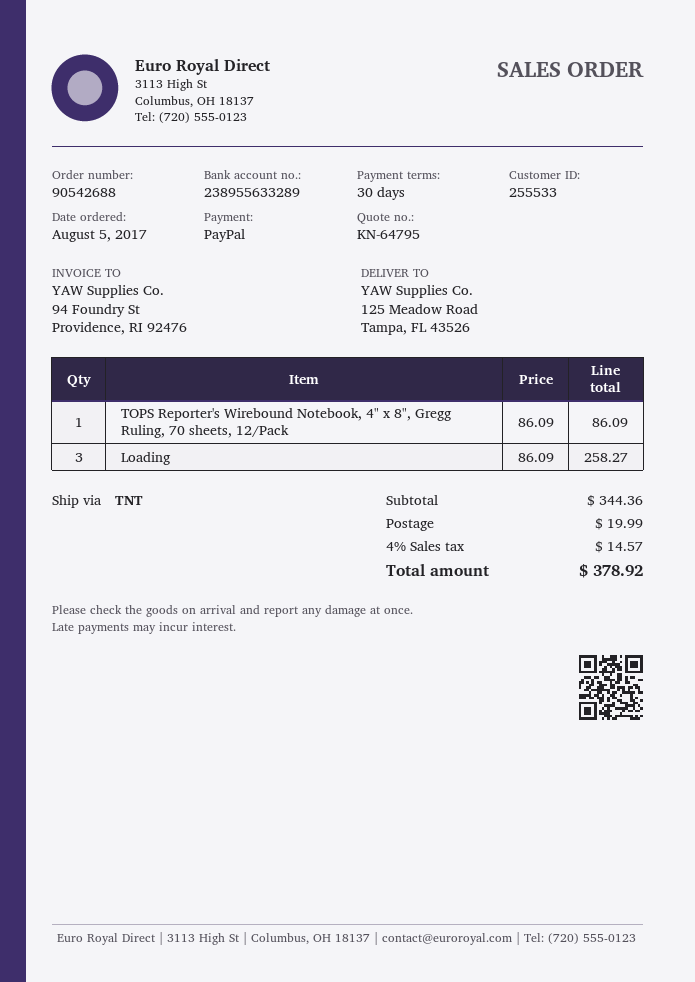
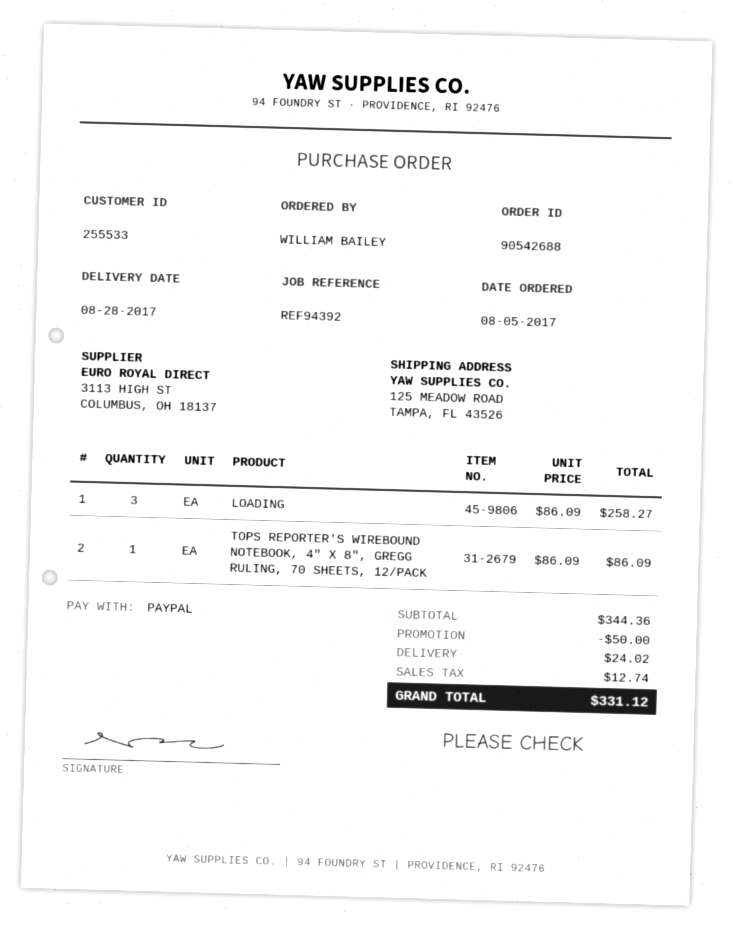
discount: none -> 50.00
shipping: 19.99 -> 24.02
tax: 14.57 -> 12.74
total: 378.92 -> 331.12

